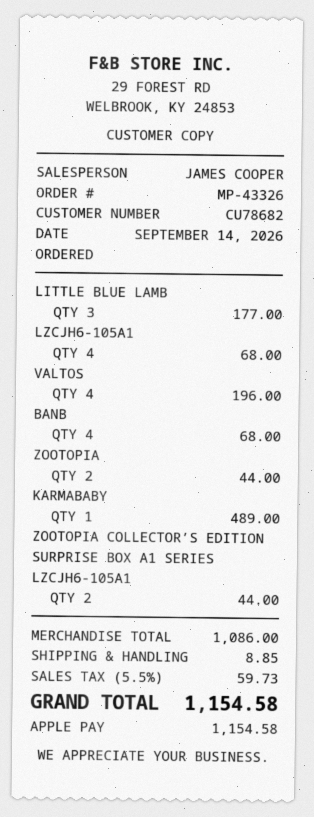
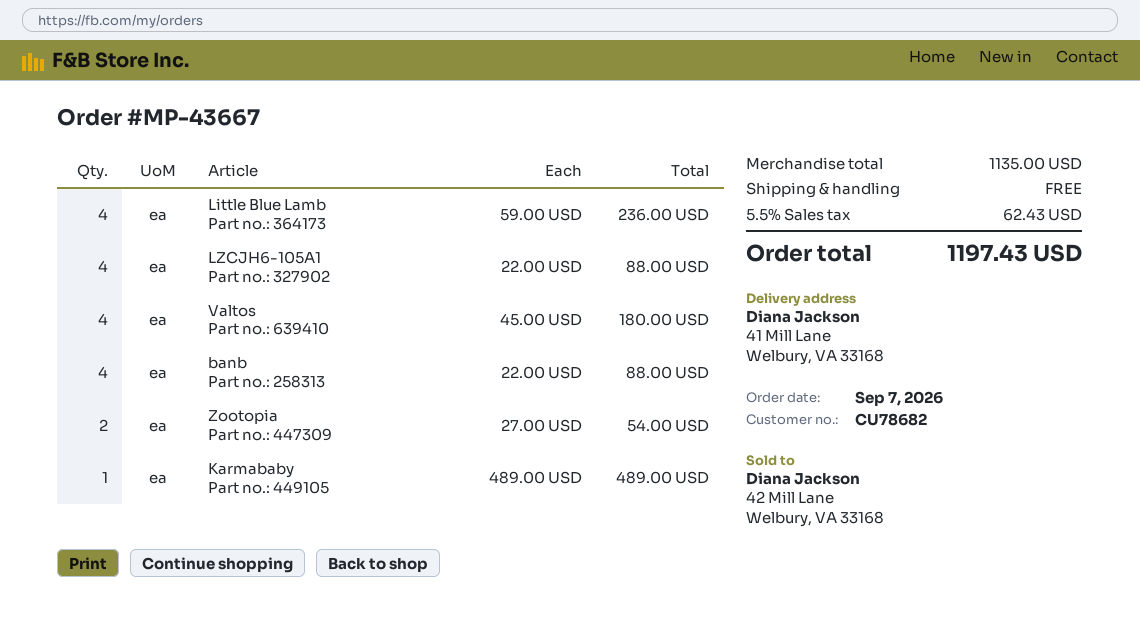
order number: MP-43326 -> MP-43667
order date: 2026-09-14 -> 2026-09-07
LITTLE BLUE LAMB: 3 for 177.00 -> 4 for 236.00
LZCJH6-105A1: 4 for 68.00 -> 4 for 88.00
VALTOS: 4 for 196.00 -> 4 for 180.00
BANB: 4 for 68.00 -> 4 for 88.00
ZOOTOPIA: 2 for 44.00 -> 2 for 54.00
ZOOTOPIA COLLECTOR’S EDITION SURPRISE BOX A1 SERIES LZCJH6-105A1: 2 for 44.00 -> none
subtotal: 1086.00 -> 1135.00
shipping: 8.85 -> 0.00
tax: 5.5% = 59.73 -> 5.5% = 62.43
total: 1154.58 -> 1197.43

